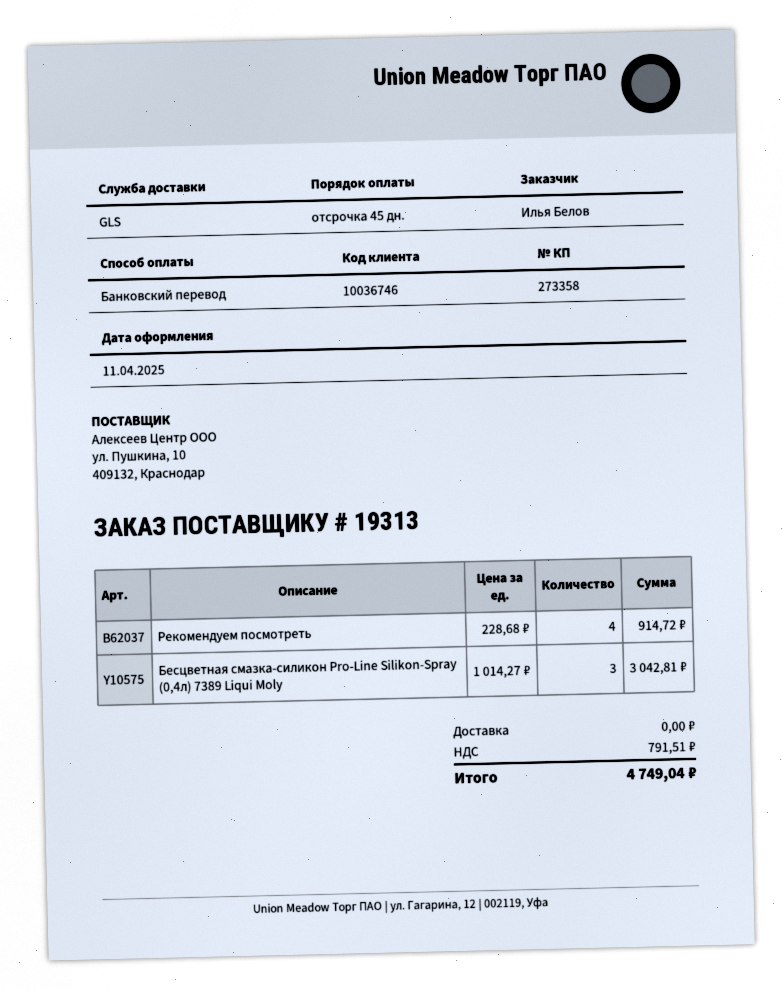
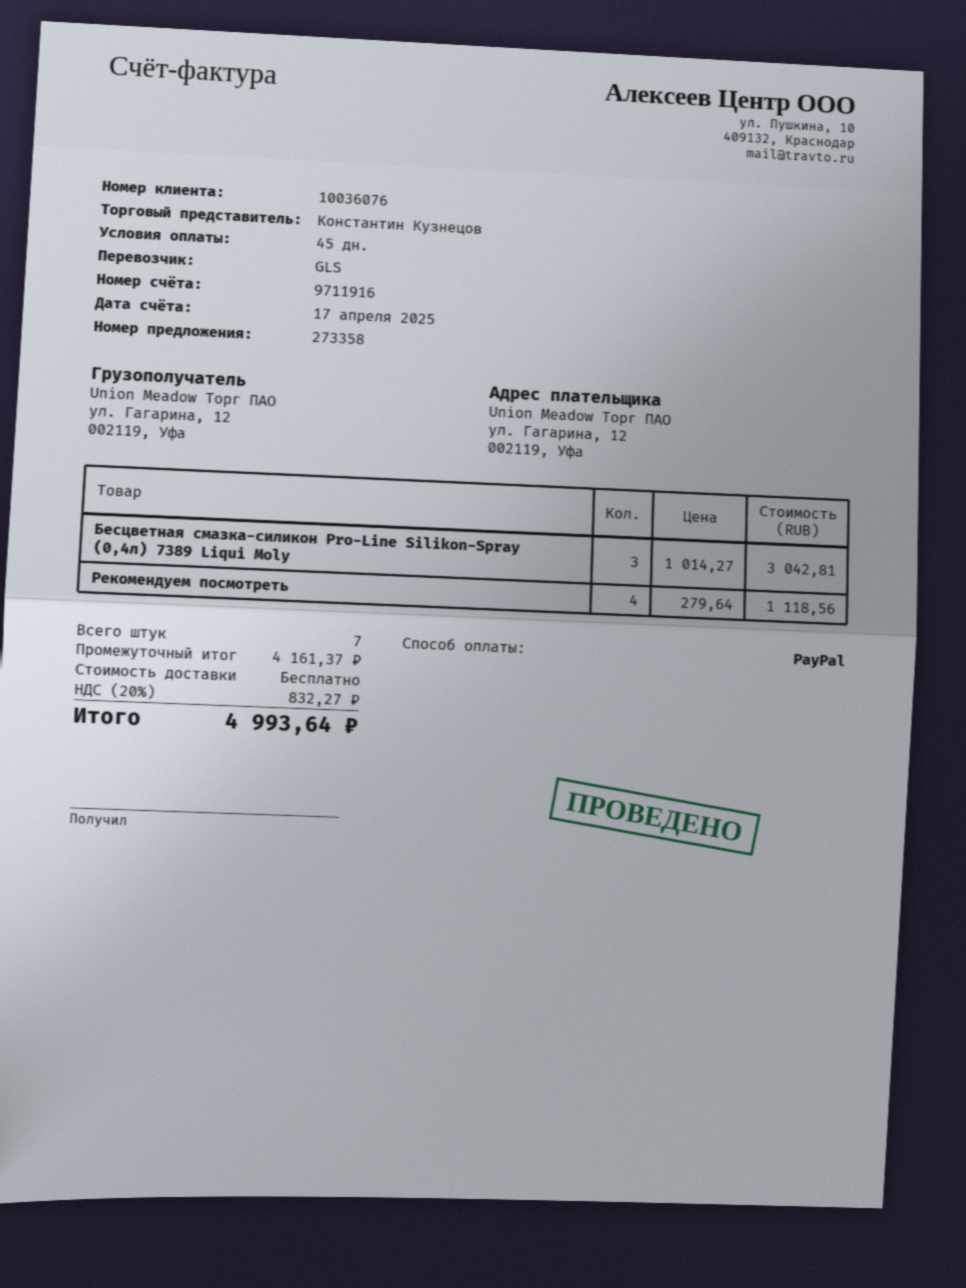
customer number: 10036746 -> 10036076
payment method: bank transfer -> PayPal
Рекомендуем посмотреть: 4 x 228.68 = 914.72 -> 4 x 279.64 = 1118.56
tax: 791.51 -> 832.27
total: 4749.04 -> 4993.64

